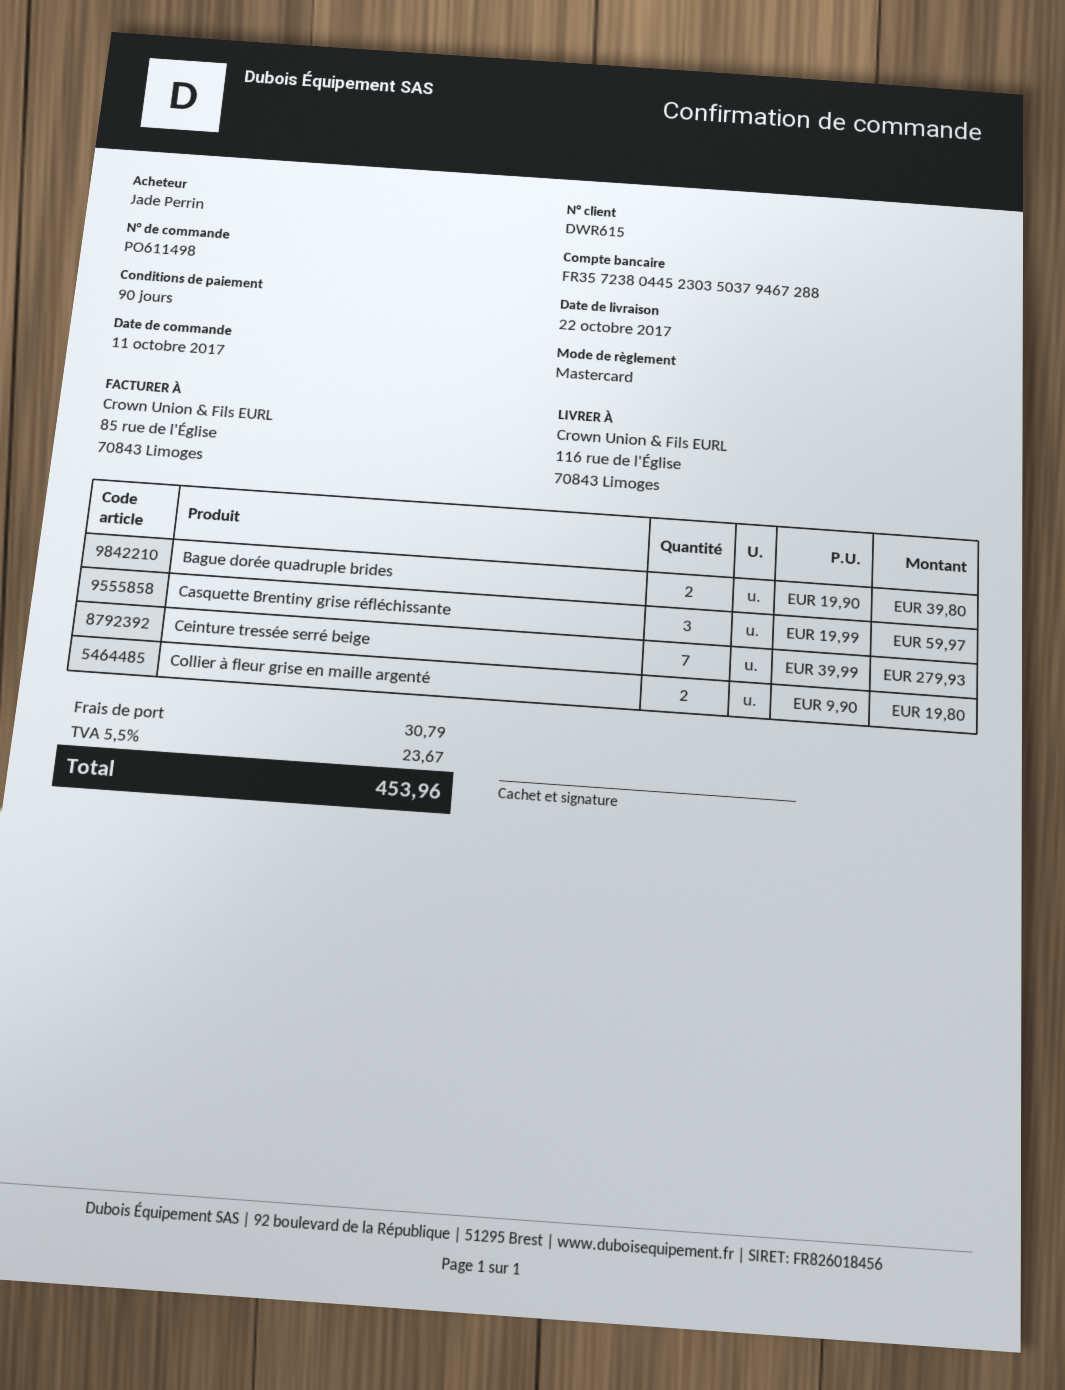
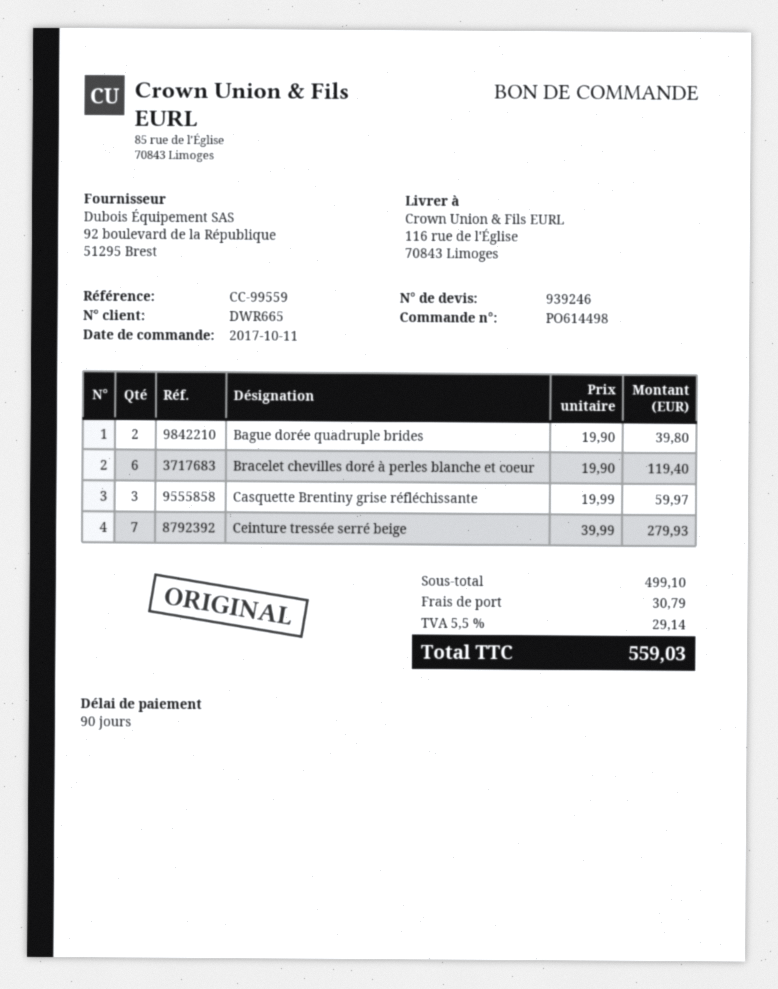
order number: PO611498 -> PO614498
customer number: DWR615 -> DWR665
Collier à fleur grise en maille argenté: 2 x 9.90 = 19.80 -> none
Bracelet chevilles doré à perles blanche et coeur: none -> 6 x 19.90 = 119.40
tax: 5.5% = 23.67 -> 5.5% = 29.14
total: 453.96 -> 559.03

